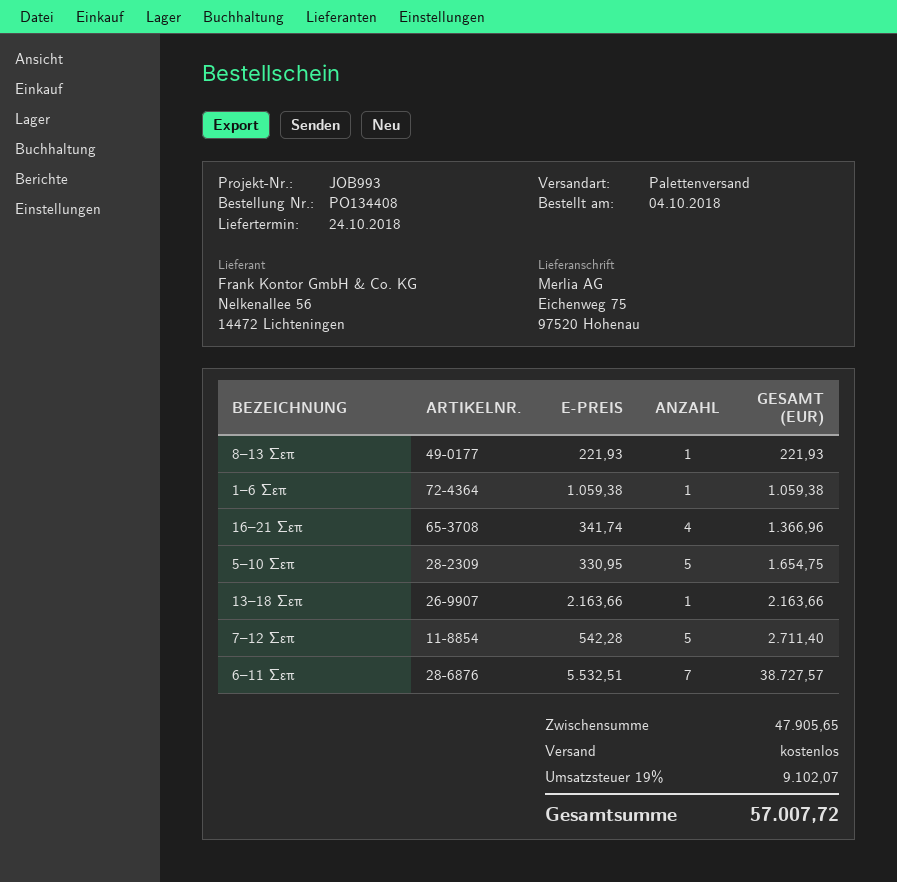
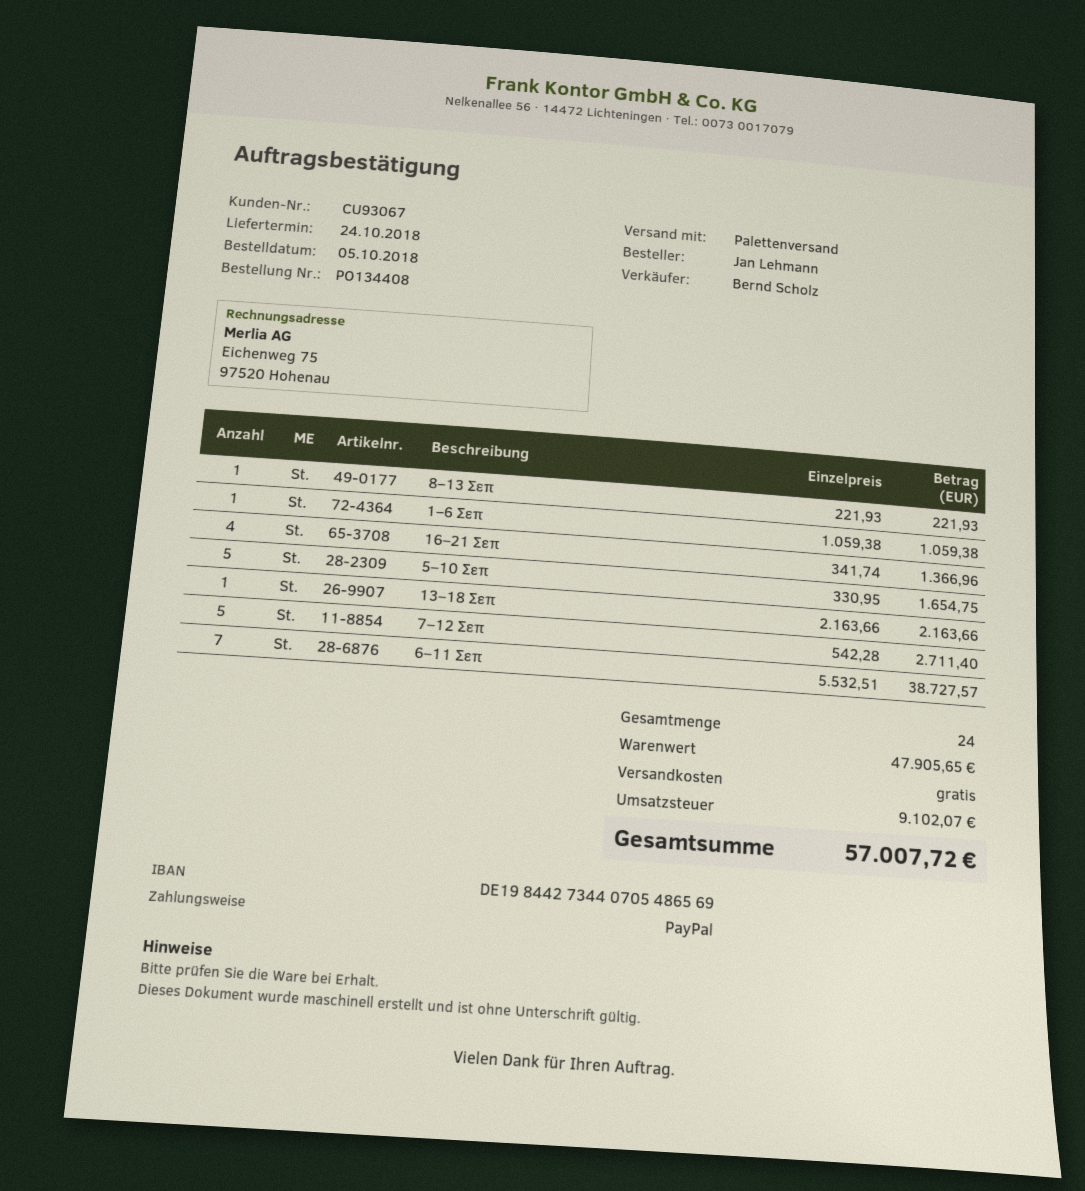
order date: 2018-10-04 -> 2018-10-05

